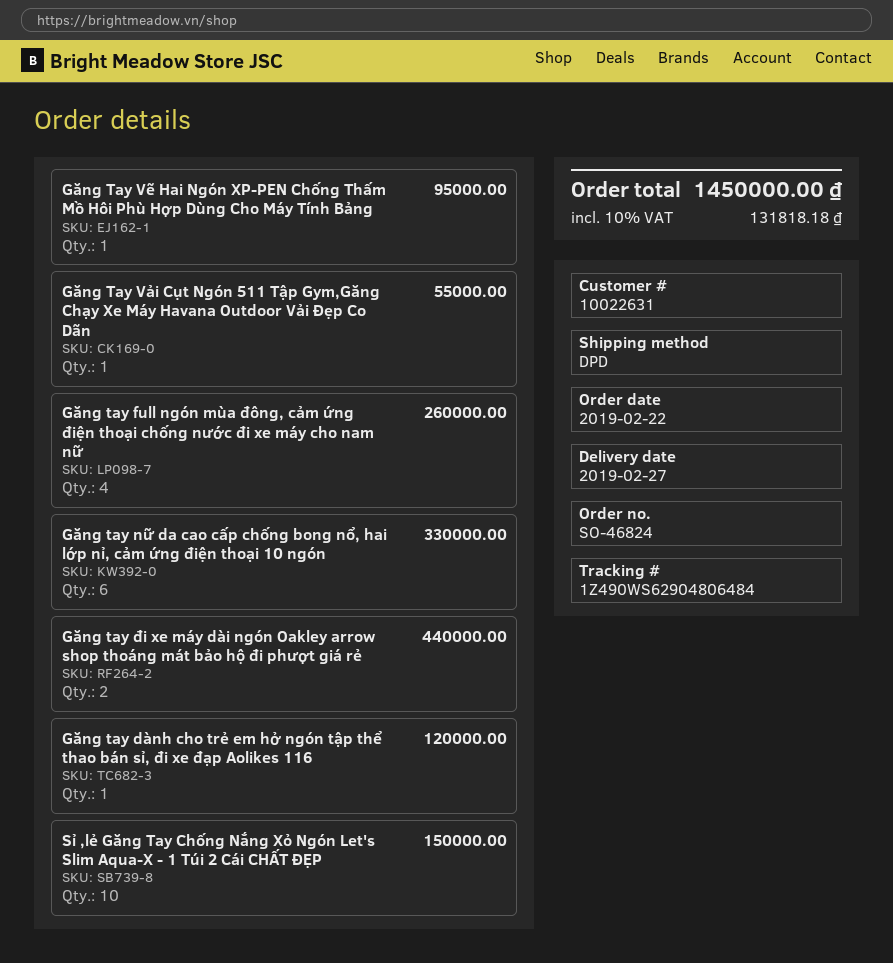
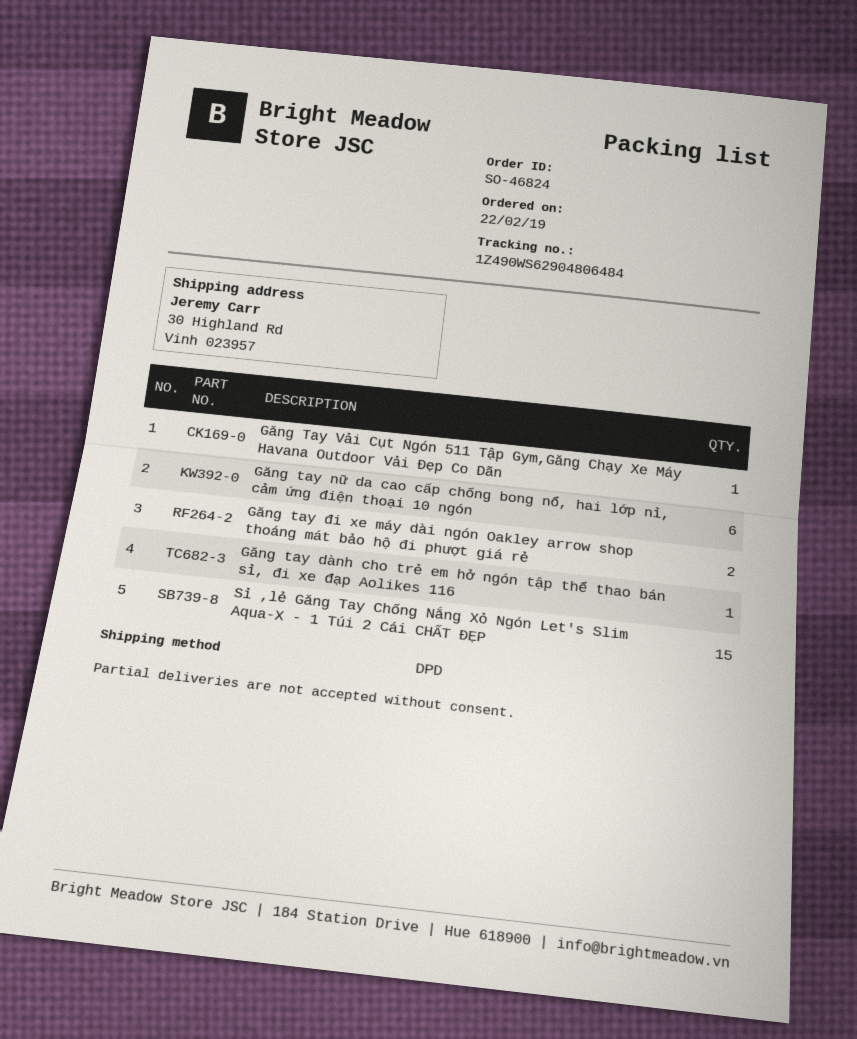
Găng Tay Vẽ Hai Ngón XP-PEN Chống Thấm Mồ Hôi Phù Hợp Dùng Cho Máy Tính Bảng: 1 -> none
Găng tay full ngón mùa đông, cảm ứng điện thoại chống nước đi xe máy cho nam nữ: 4 -> none
Sỉ ,lẻ Găng Tay Chống Nắng Xỏ Ngón Let's Slim Aqua-X - 1 Túi 2 Cái CHẤT ĐẸP: 10 -> 15

